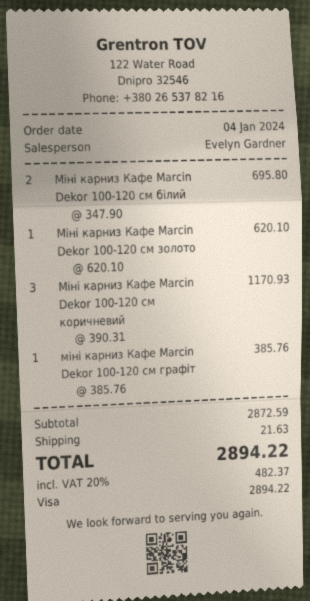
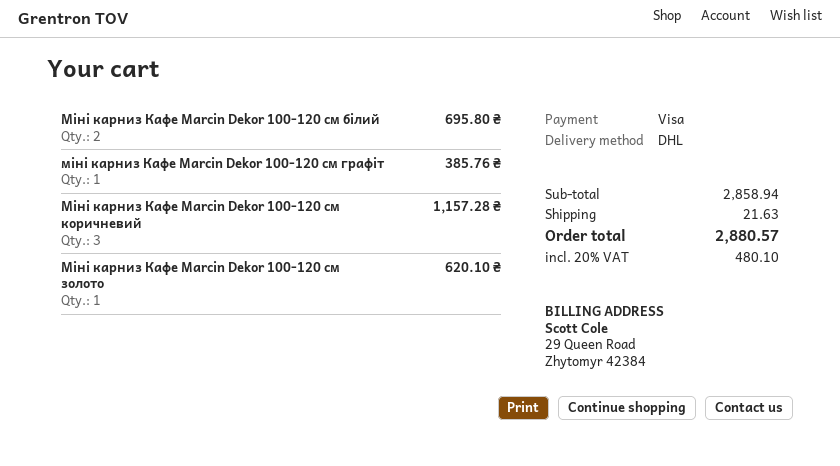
Міні карниз Кафе Marcin Dekor 100-120 см коричневий: 3 for 1170.93 -> 3 for 1157.28
subtotal: 2872.59 -> 2858.94
tax: 20% = 482.37 -> 20% = 480.10
total: 2894.22 -> 2880.57

